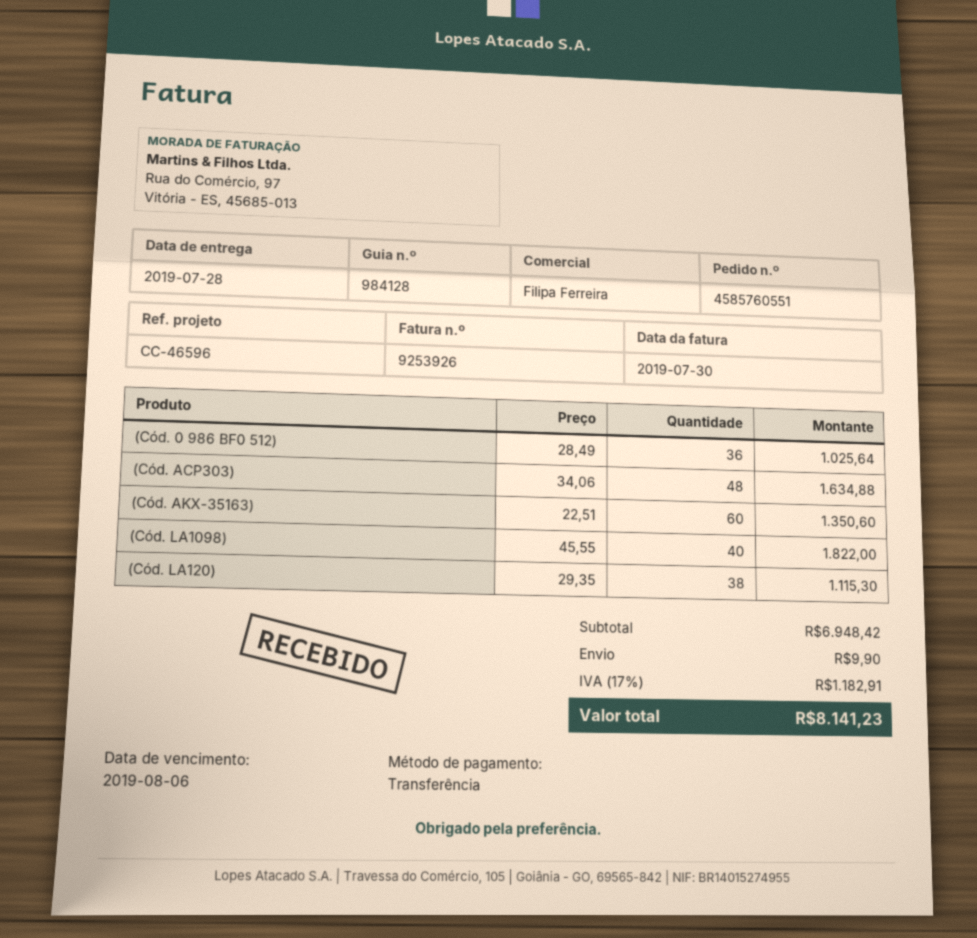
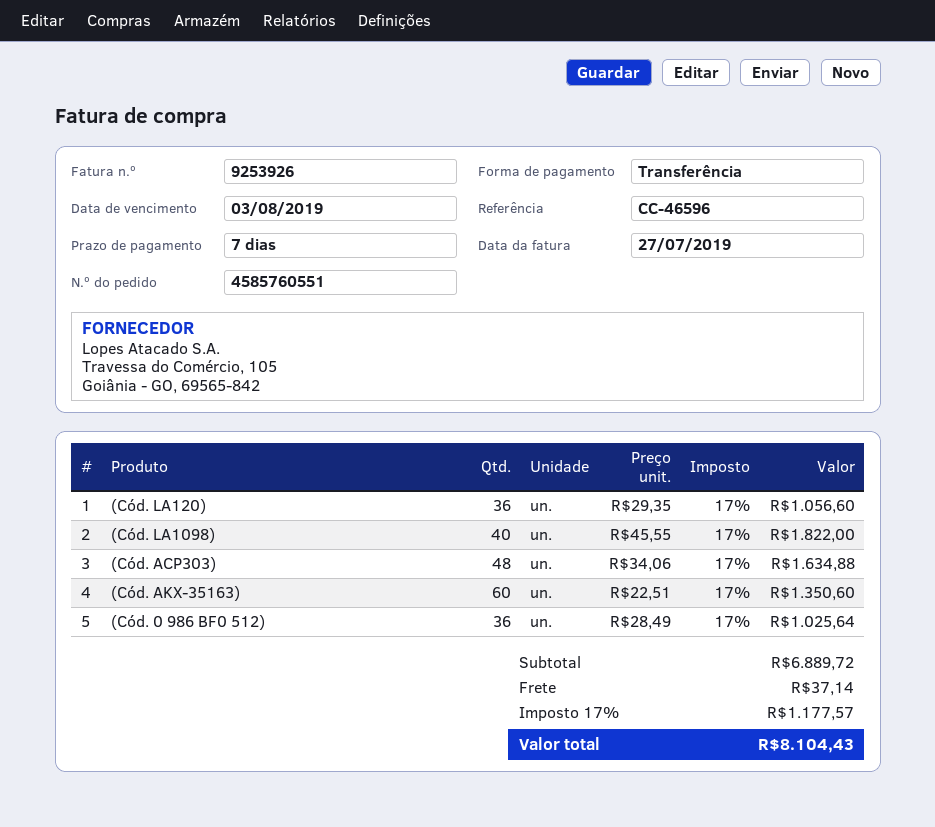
invoice date: 2019-07-30 -> 2019-07-27
due date: 2019-08-06 -> 2019-08-03
(Cód. LA120): 38 x 29.35 = 1115.30 -> 36 x 29.35 = 1056.60
subtotal: 6948.42 -> 6889.72
shipping: 9.90 -> 37.14
tax: 17% = 1182.91 -> 17% = 1177.57
total: 8141.23 -> 8104.43

